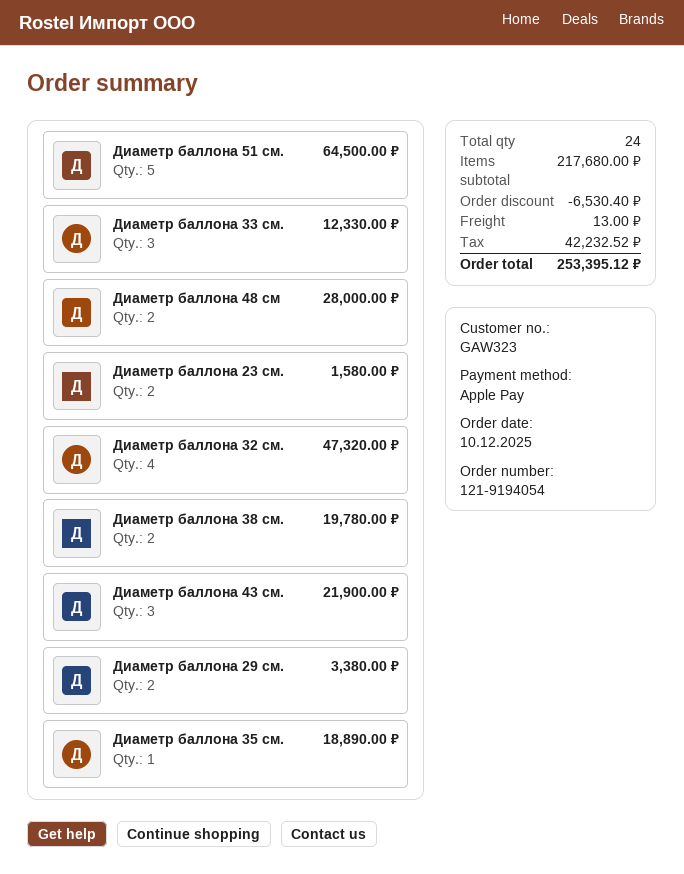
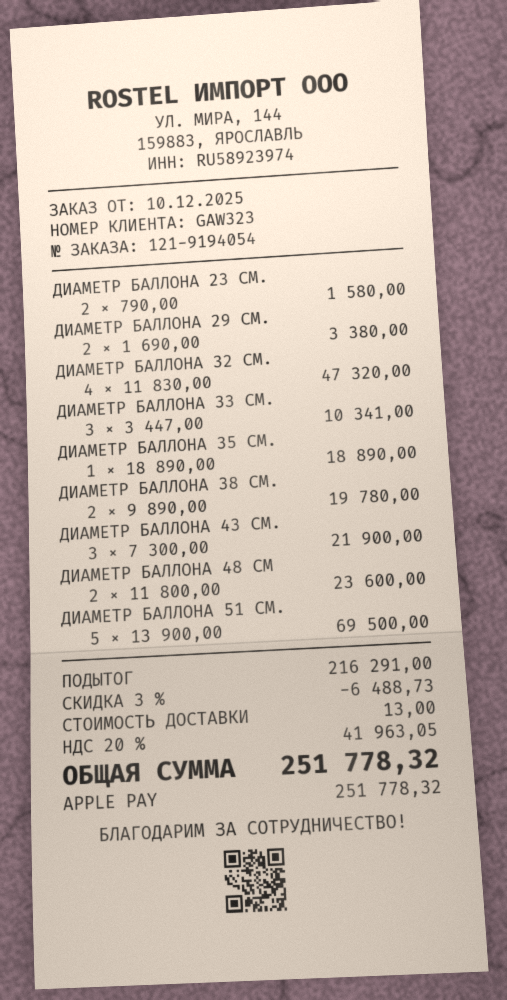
Диаметр баллона 51 см.: 5 for 64500.00 -> 5 for 69500.00
Диаметр баллона 33 см.: 3 for 12330.00 -> 3 for 10341.00
Диаметр баллона 48 см: 2 for 28000.00 -> 2 for 23600.00
subtotal: 217680.00 -> 216291.00
discount: 6530.40 -> 6488.73
tax: 42232.52 -> 41963.05
total: 253395.12 -> 251778.32

